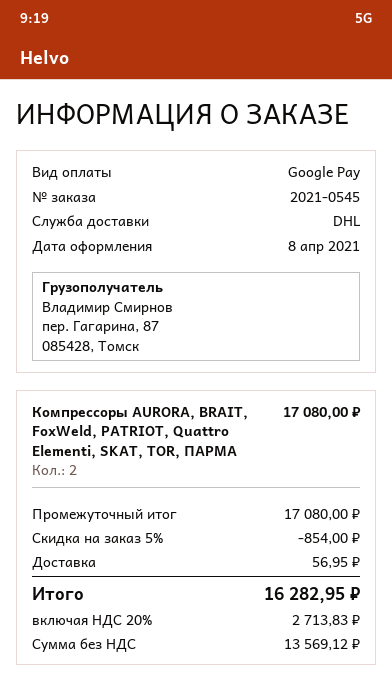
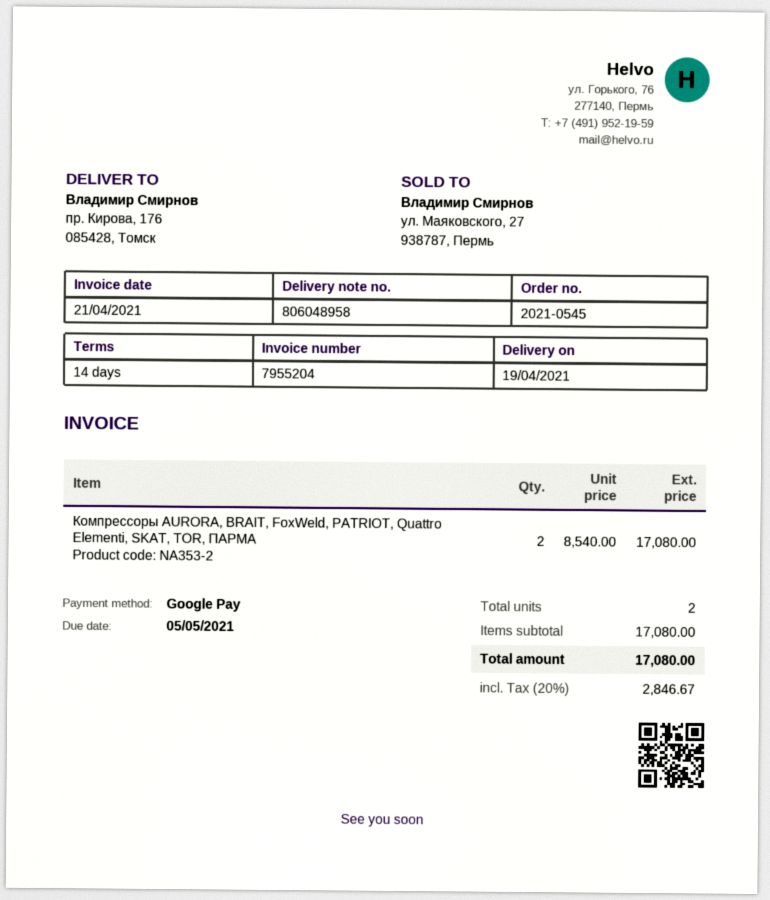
ship to: пер. Гагарина, 87, 085428, Томск -> пр. Кирова, 176, 085428, Томск
discount: 5% = 854.00 -> none
shipping: 56.95 -> none
tax: 20% = 2713.83 -> 20% = 2846.67
total: 16282.95 -> 17080.00

